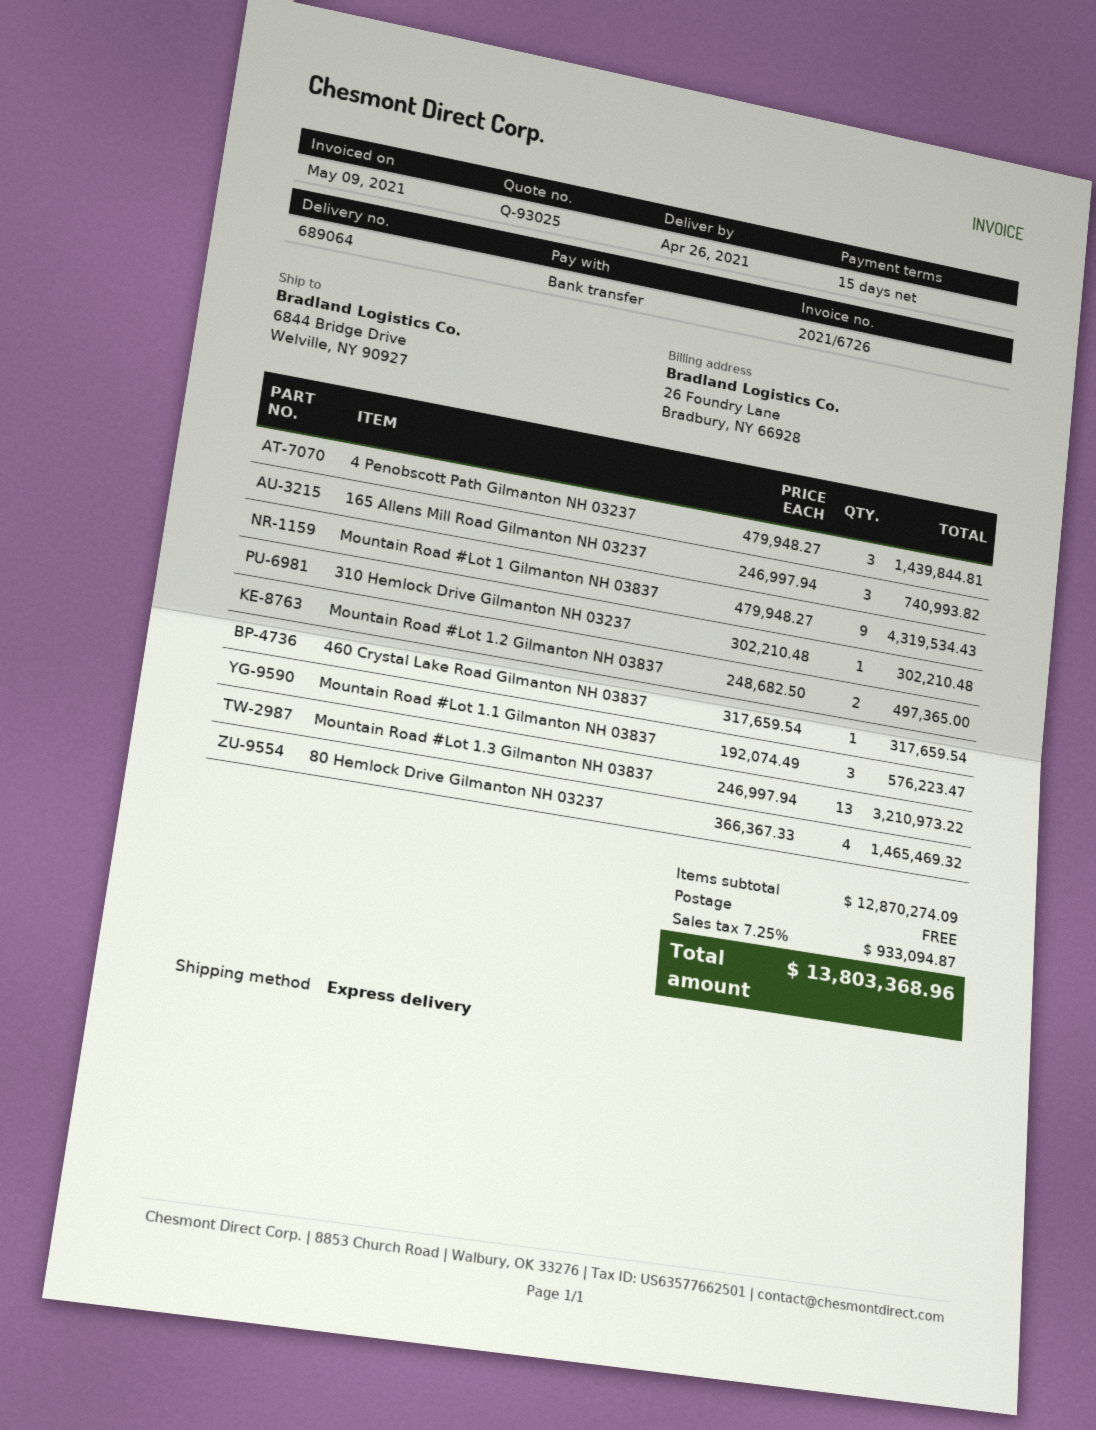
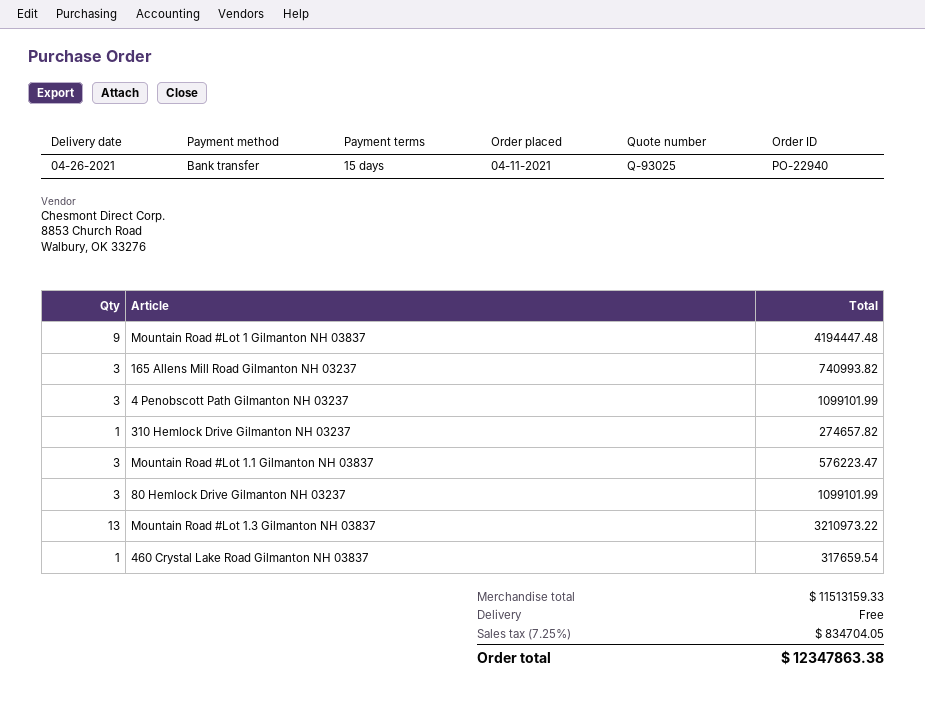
4 Penobscott Path Gilmanton NH 03237: 3 for 1439844.81 -> 3 for 1099101.99
Mountain Road #Lot 1 Gilmanton NH 03837: 9 for 4319534.43 -> 9 for 4194447.48
310 Hemlock Drive Gilmanton NH 03237: 1 for 302210.48 -> 1 for 274657.82
Mountain Road #Lot 1.2 Gilmanton NH 03837: 2 for 497365.00 -> none
80 Hemlock Drive Gilmanton NH 03237: 4 for 1465469.32 -> 3 for 1099101.99
subtotal: 12870274.09 -> 11513159.33
tax: 7.25% = 933094.87 -> 7.25% = 834704.05
total: 13803368.96 -> 12347863.38

